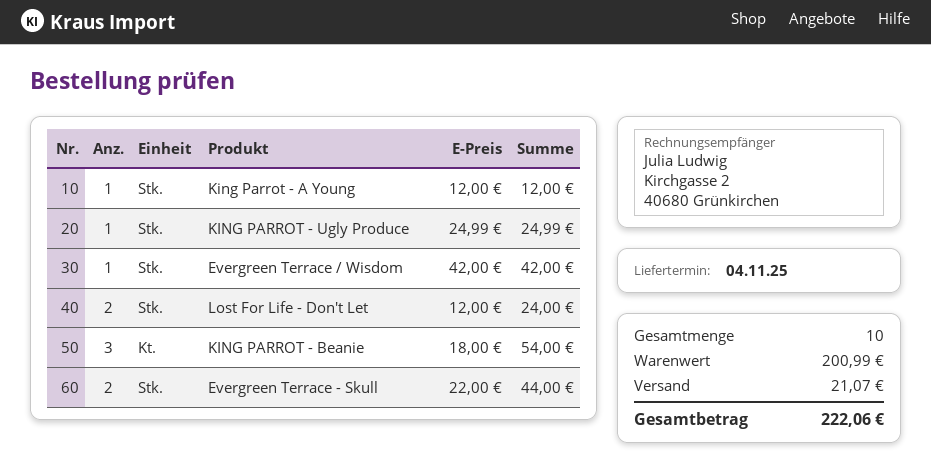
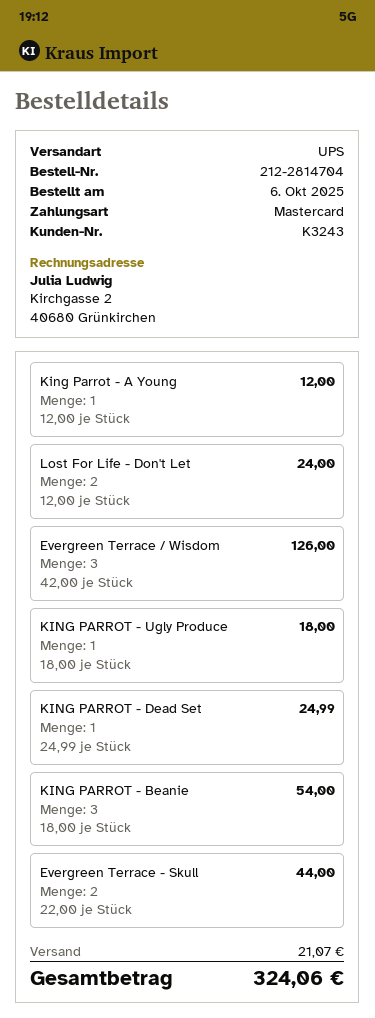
KING PARROT - Ugly Produce: 1 x 24.99 = 24.99 -> 1 x 18.00 = 18.00
Evergreen Terrace / Wisdom: 1 x 42.00 = 42.00 -> 3 x 42.00 = 126.00
KING PARROT - Dead Set: none -> 1 x 24.99 = 24.99
total: 222.06 -> 324.06

